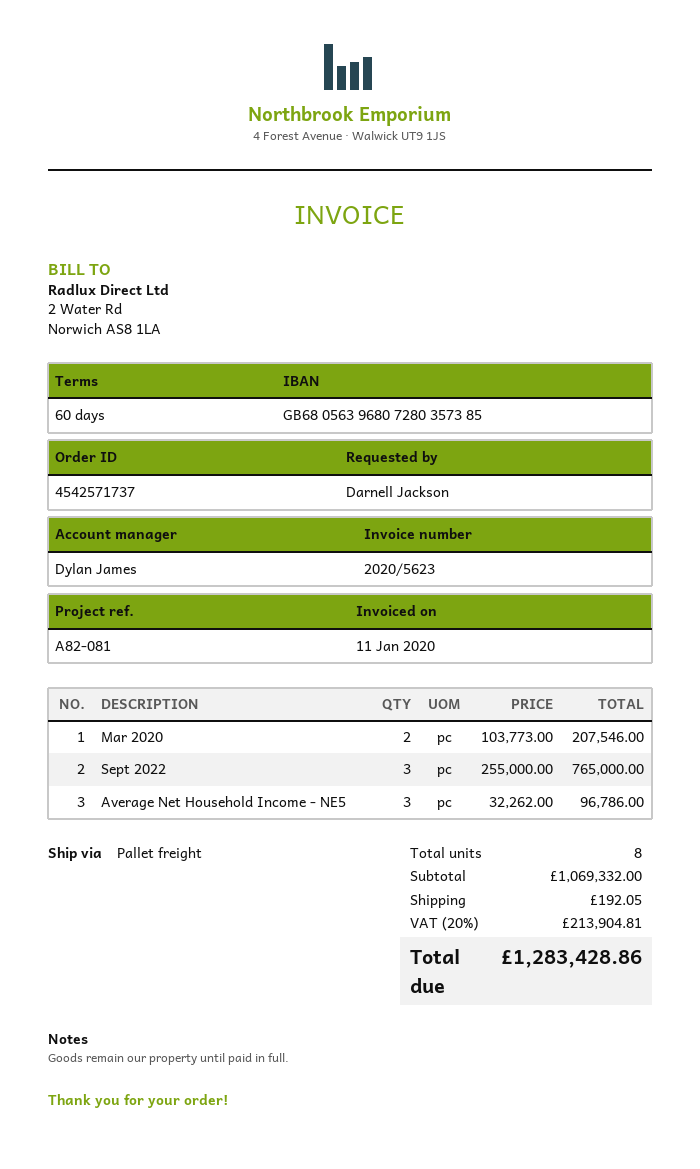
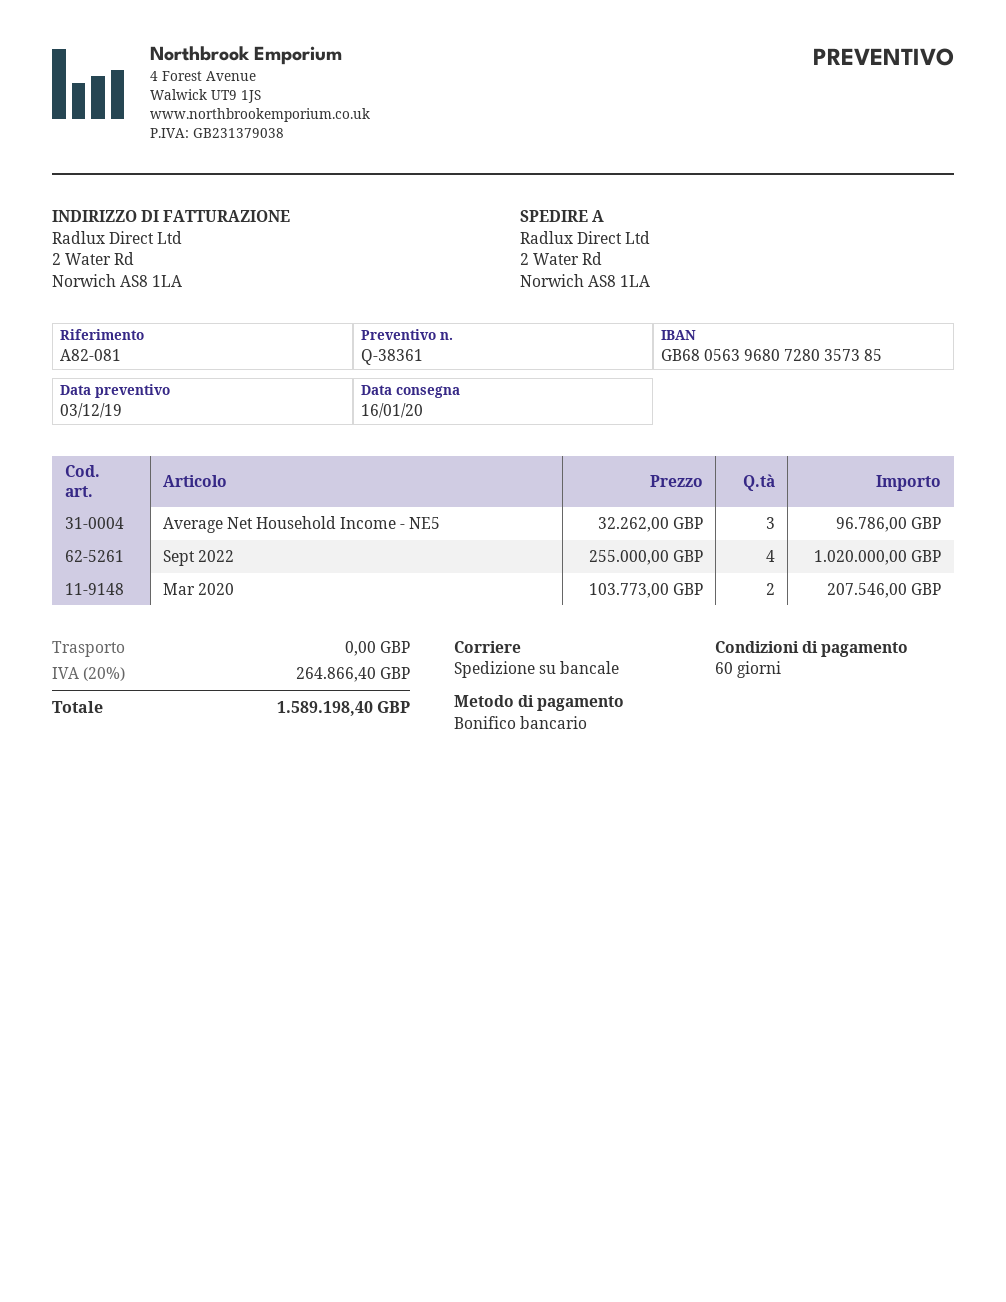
Sept 2022: 3 x 255000.00 = 765000.00 -> 4 x 255000.00 = 1020000.00
shipping: 192.05 -> 0.00
tax: 20% = 213904.81 -> 20% = 264866.40
total: 1283428.86 -> 1589198.40

